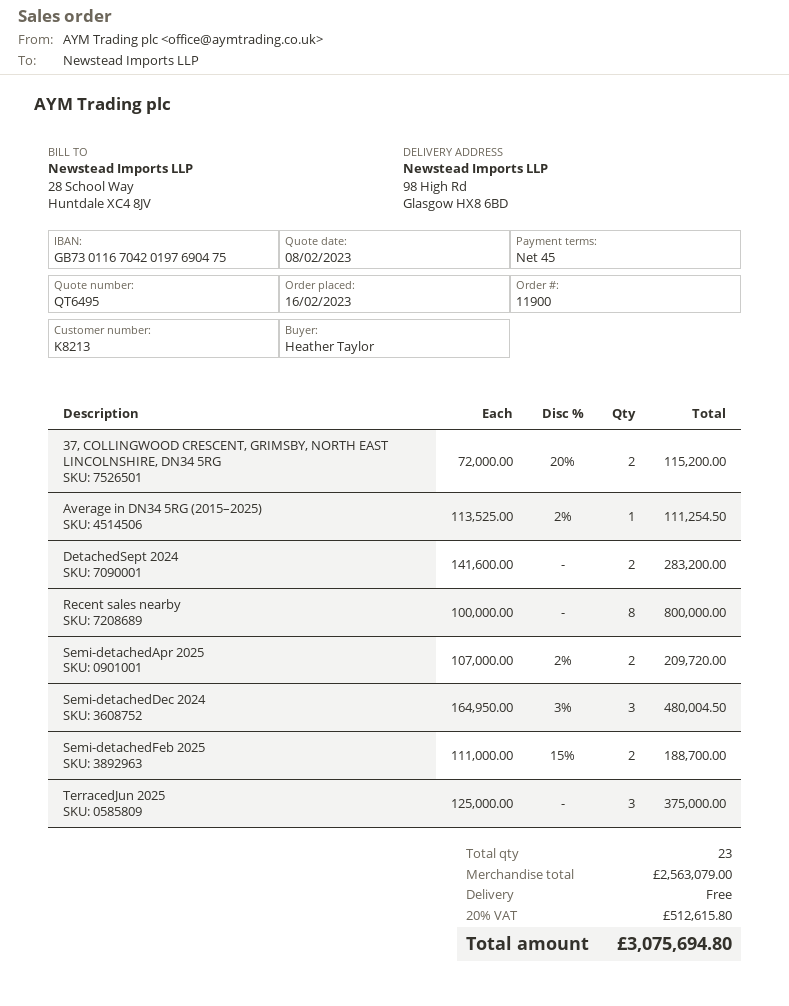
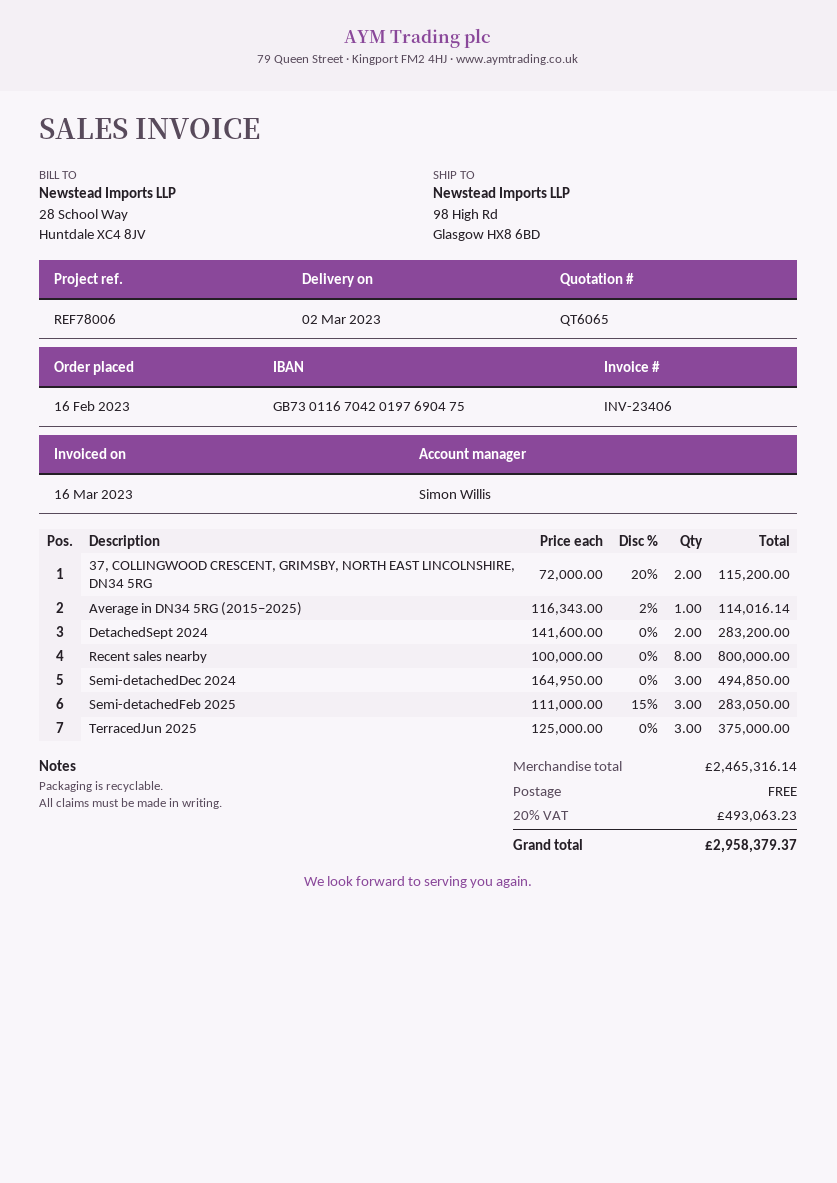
quote number: QT6495 -> QT6065
Average in DN34 5RG (2015–2025): 1 x 113525.00 - 2% = 111254.50 -> 1 x 116343.00 - 2% = 114016.14
Semi-detachedApr 2025: 2 x 107000.00 - 2% = 209720.00 -> none
Semi-detachedDec 2024: 3 x 164950.00 - 3% = 480004.50 -> 3 x 164950.00 = 494850.00
Semi-detachedFeb 2025: 2 x 111000.00 - 15% = 188700.00 -> 3 x 111000.00 - 15% = 283050.00
subtotal: 2563079.00 -> 2465316.14
tax: 20% = 512615.80 -> 20% = 493063.23
total: 3075694.80 -> 2958379.37

